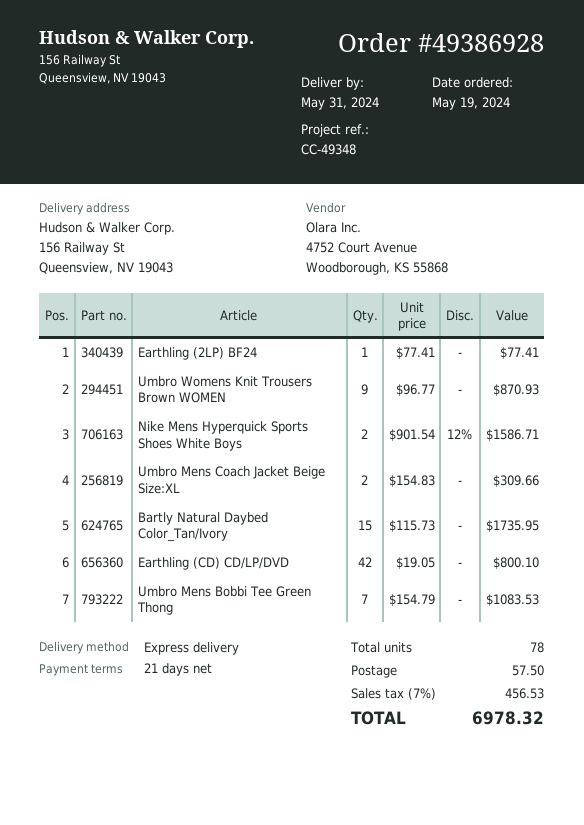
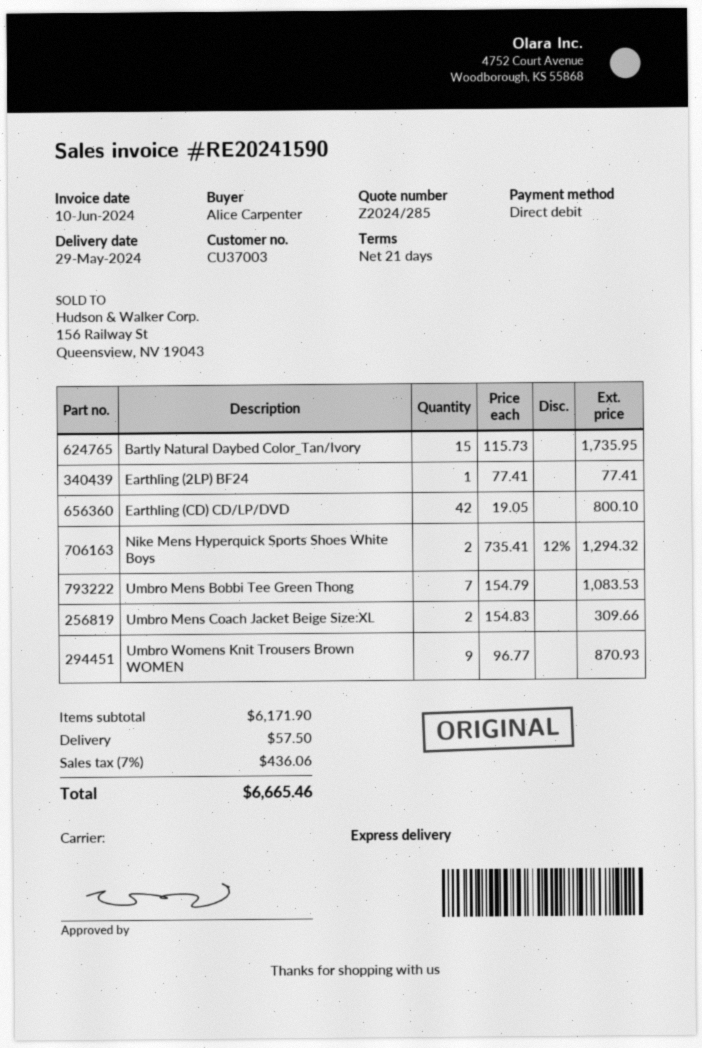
delivery date: 2024-05-31 -> 2024-05-29
Nike Mens Hyperquick Sports Shoes White Boys: 2 x 901.54 - 12% = 1586.71 -> 2 x 735.41 - 12% = 1294.32
tax: 7% = 456.53 -> 7% = 436.06
total: 6978.32 -> 6665.46

